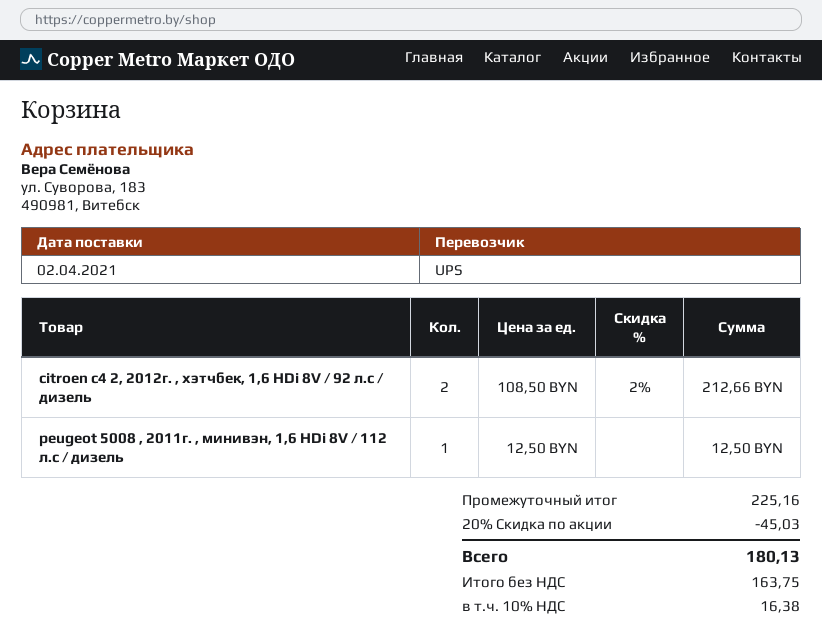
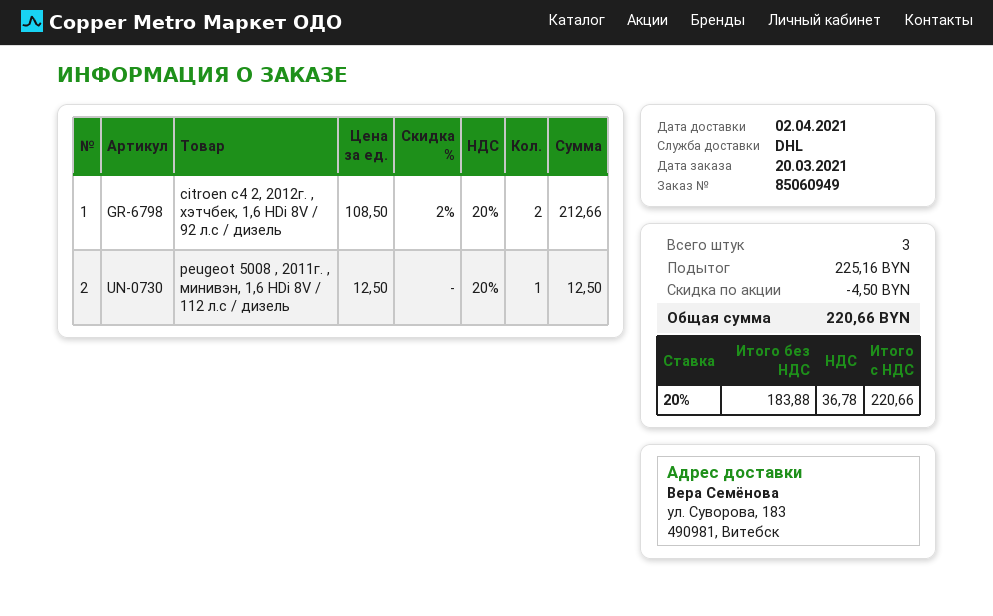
shipping method: UPS -> DHL
discount: 45.03 -> 4.50
net: 163.75 -> 183.88
tax: 10% = 16.38 -> 20% = 36.78
total: 180.13 -> 220.66

